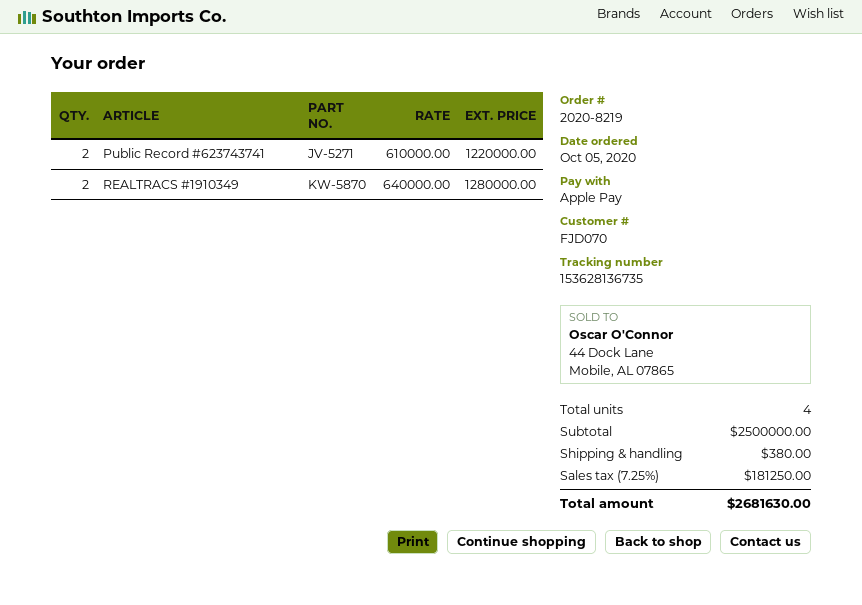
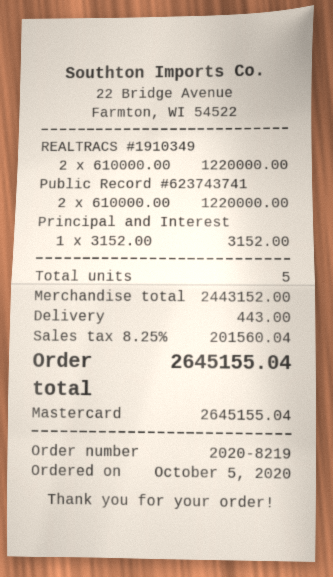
payment method: Apple Pay -> Mastercard
REALTRACS #1910349: 2 x 640000.00 = 1280000.00 -> 2 x 610000.00 = 1220000.00
Principal and Interest: none -> 1 x 3152.00 = 3152.00
total quantity: 4 -> 5
subtotal: 2500000.00 -> 2443152.00
shipping: 380.00 -> 443.00
tax: 7.25% = 181250.00 -> 8.25% = 201560.04
total: 2681630.00 -> 2645155.04

